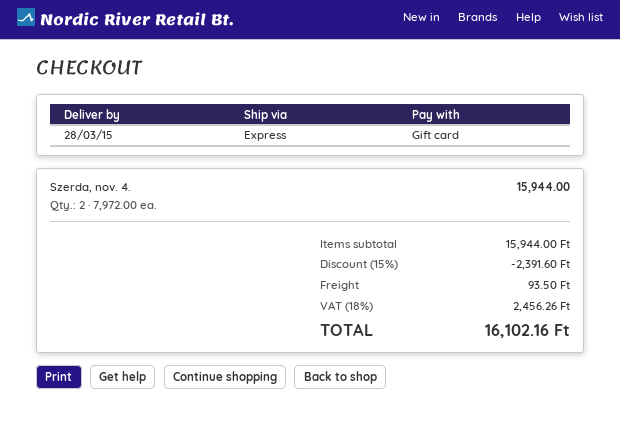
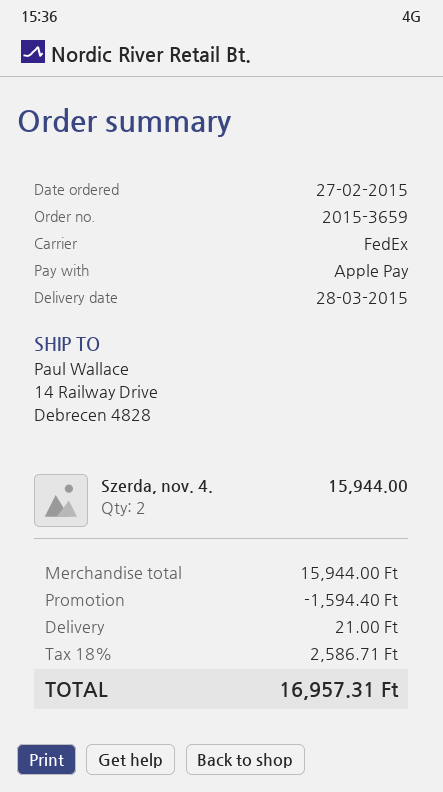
payment method: gift card -> Apple Pay
shipping method: express -> FedEx
discount: 2391.60 -> 1594.40
shipping: 93.50 -> 21.00
tax: 18% = 2456.26 -> 18% = 2586.71
total: 16102.16 -> 16957.31

